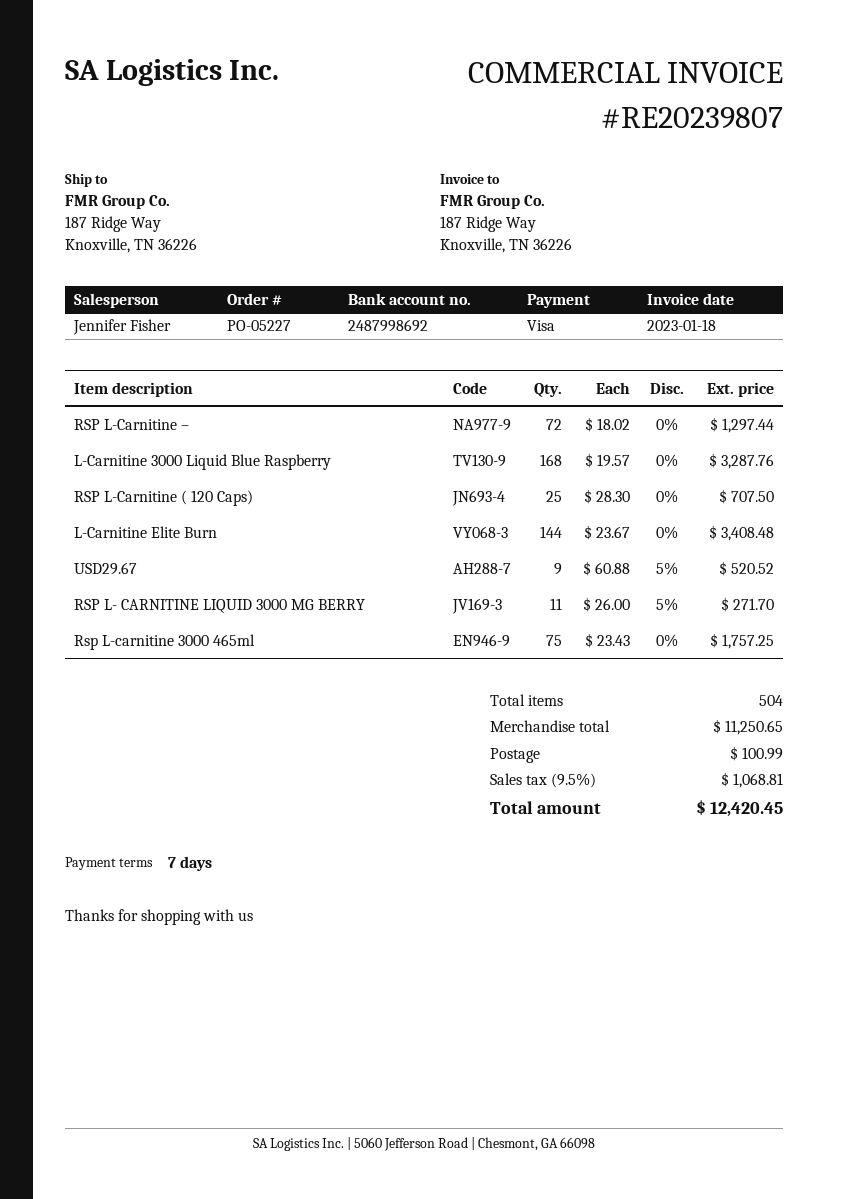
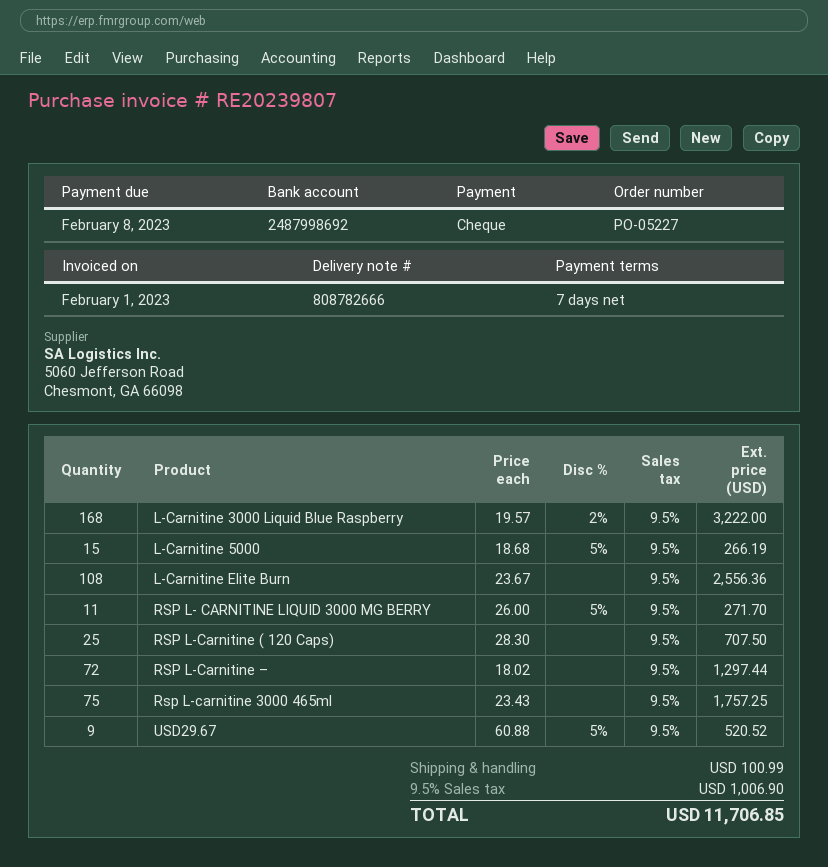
invoice date: 2023-01-18 -> 2023-02-01
payment method: Visa -> cheque
L-Carnitine 3000 Liquid Blue Raspberry: 168 x 19.57 = 3287.76 -> 168 x 19.57 - 2% = 3222.00
L-Carnitine Elite Burn: 144 x 23.67 = 3408.48 -> 108 x 23.67 = 2556.36
L-Carnitine 5000: none -> 15 x 18.68 - 5% = 266.19
tax: 9.5% = 1068.81 -> 9.5% = 1006.90
total: 12420.45 -> 11706.85

